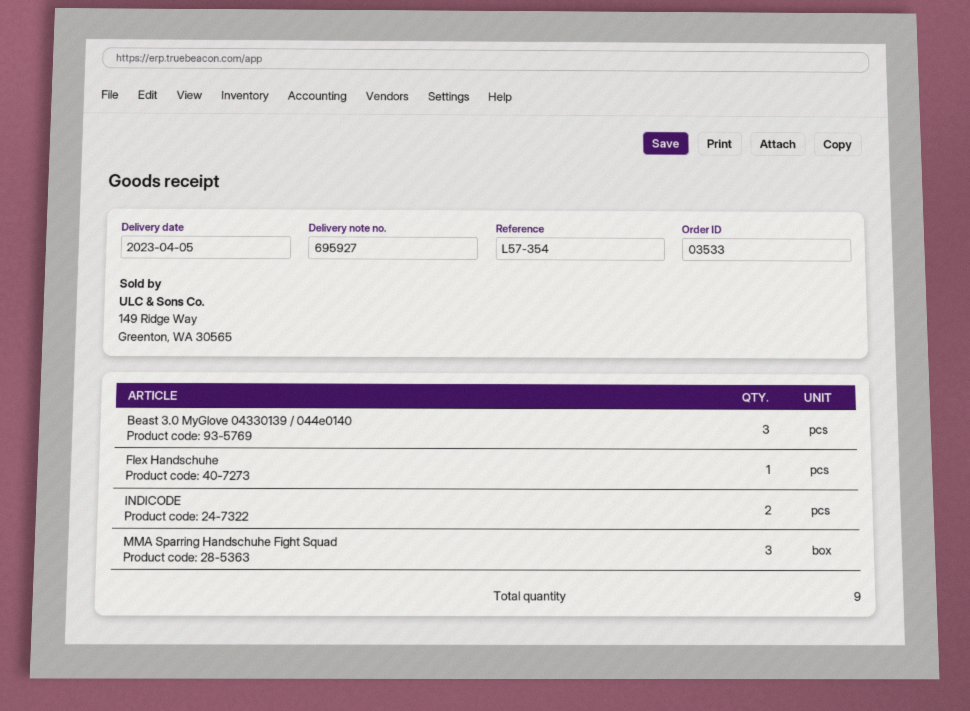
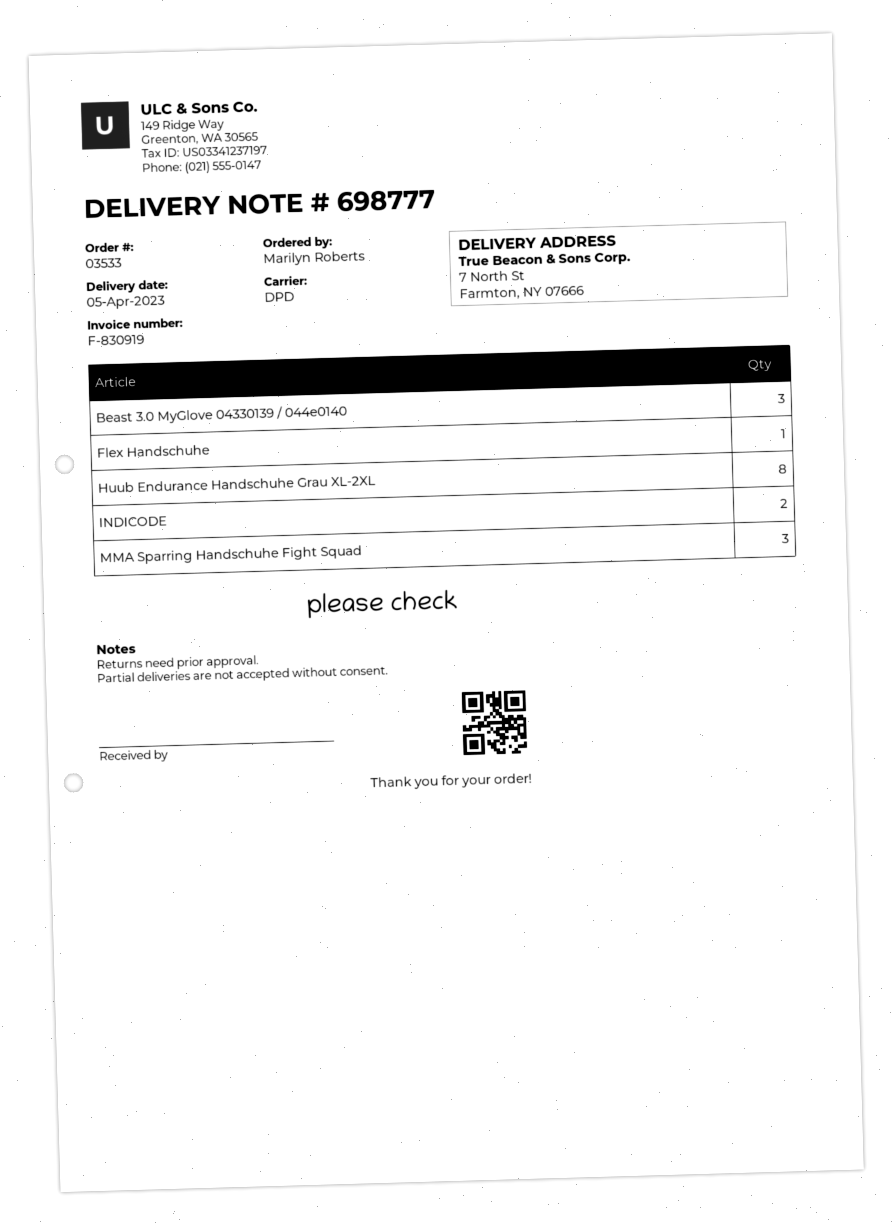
delivery note number: 695927 -> 698777
Huub Endurance Handschuhe Grau XL-2XL: none -> 8

